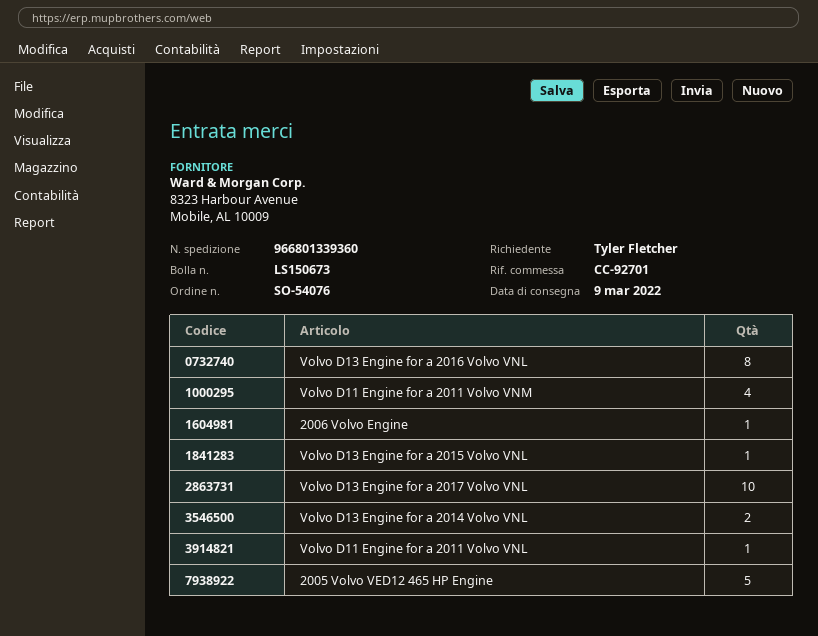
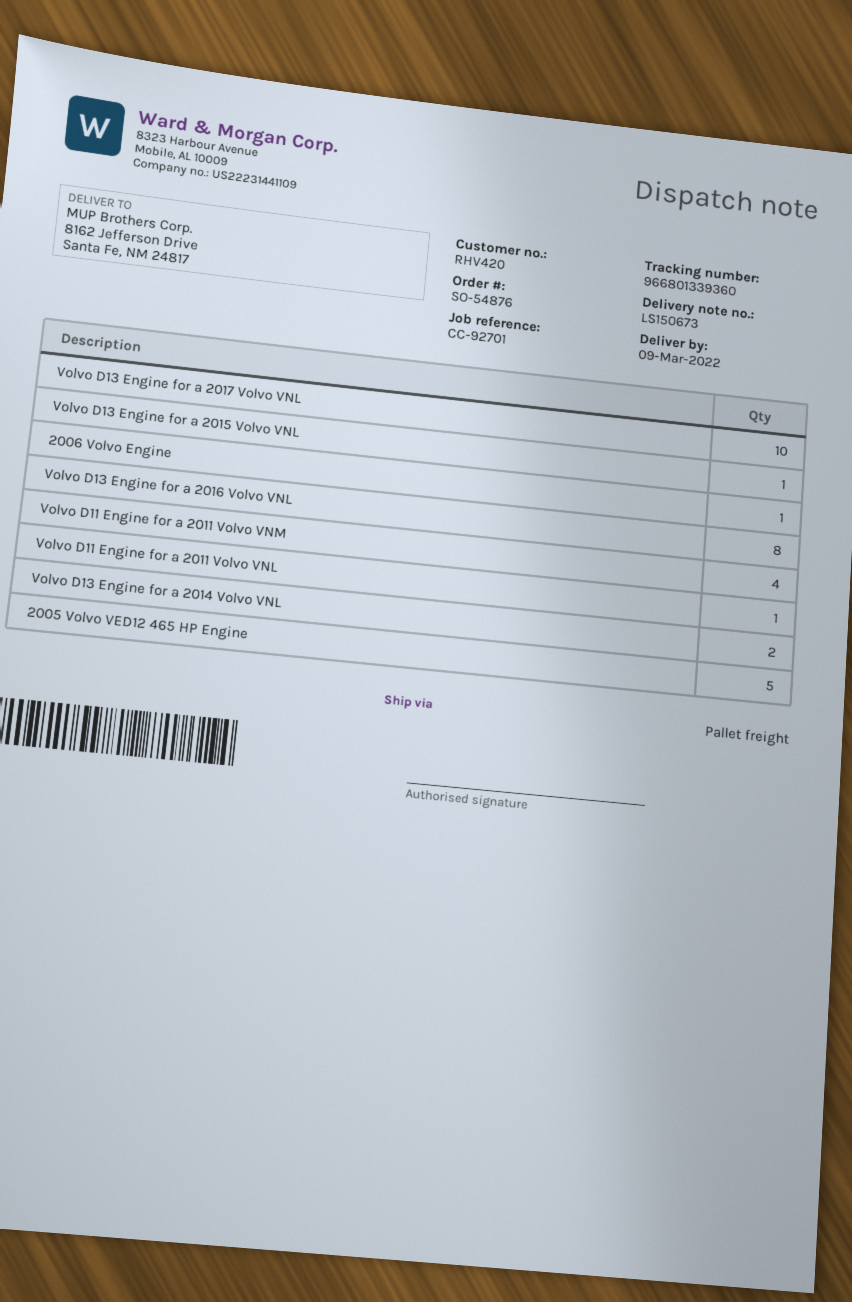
order number: SO-54076 -> SO-54876

